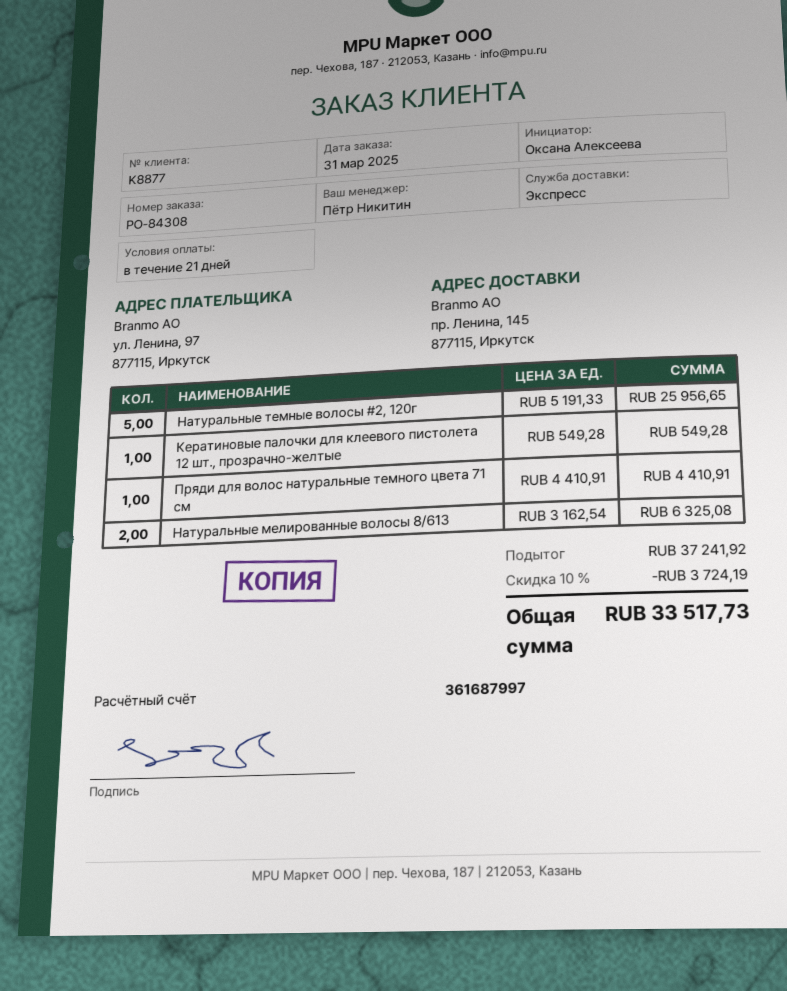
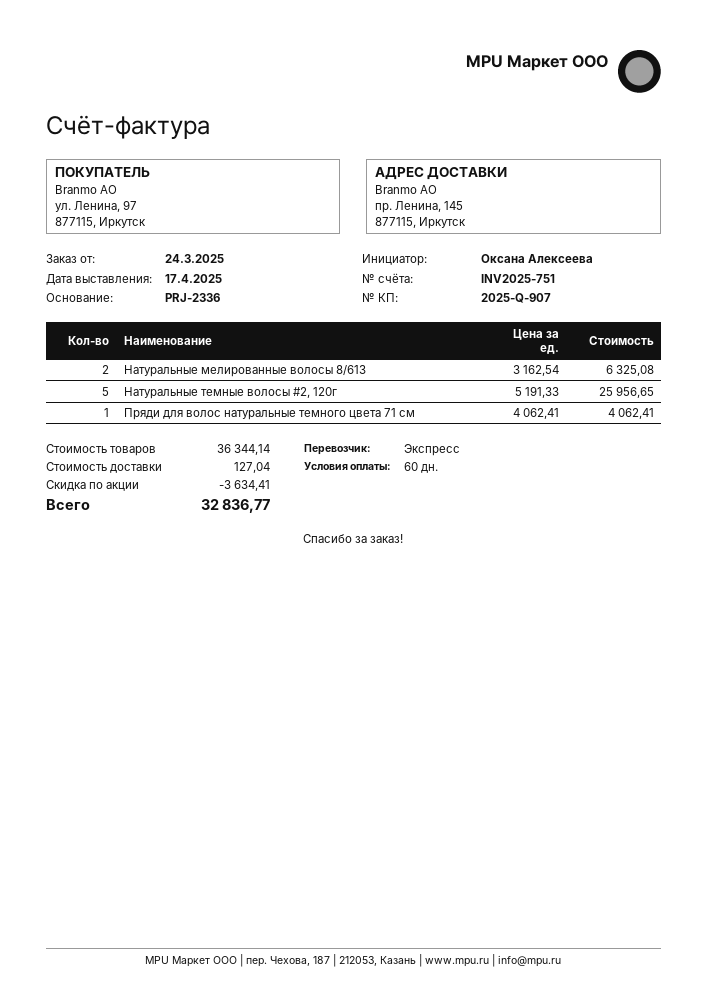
order date: 2025-03-31 -> 2025-03-24
payment terms: 21 days -> 60 days
Кератиновые палочки для клеевого пистолета 12 шт., прозрачно-желтые: 1 x 549.28 = 549.28 -> none
Пряди для волос натуральные темного цвета 71 см: 1 x 4410.91 = 4410.91 -> 1 x 4062.41 = 4062.41
subtotal: 37241.92 -> 36344.14
discount: 3724.19 -> 3634.41
shipping: none -> 127.04
total: 33517.73 -> 32836.77

